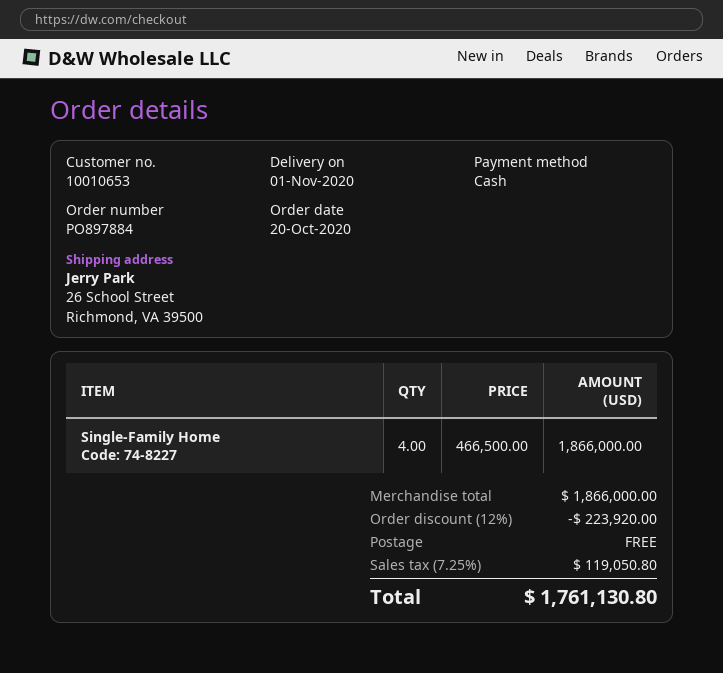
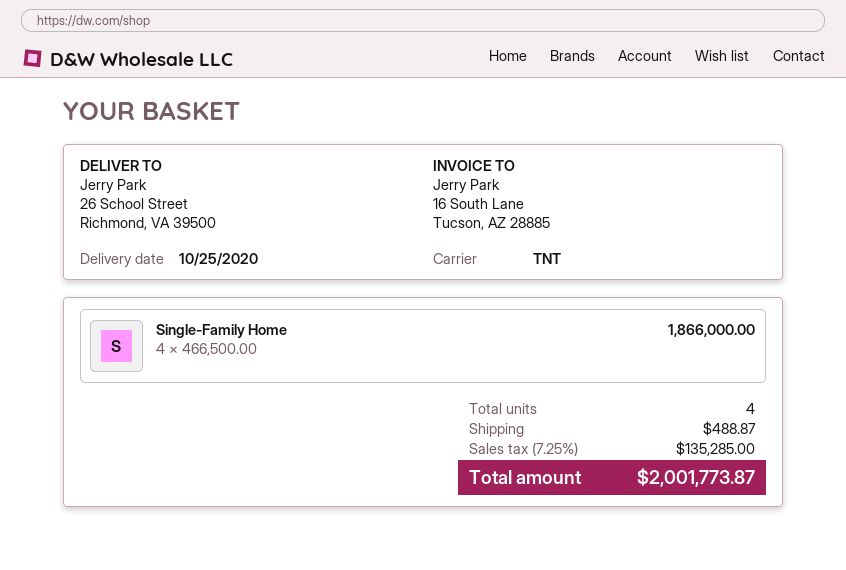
delivery date: 2020-11-01 -> 2020-10-25
discount: 12% = 223920.00 -> none
shipping: 0.00 -> 488.87
tax: 7.25% = 119050.80 -> 7.25% = 135285.00
total: 1761130.80 -> 2001773.87

